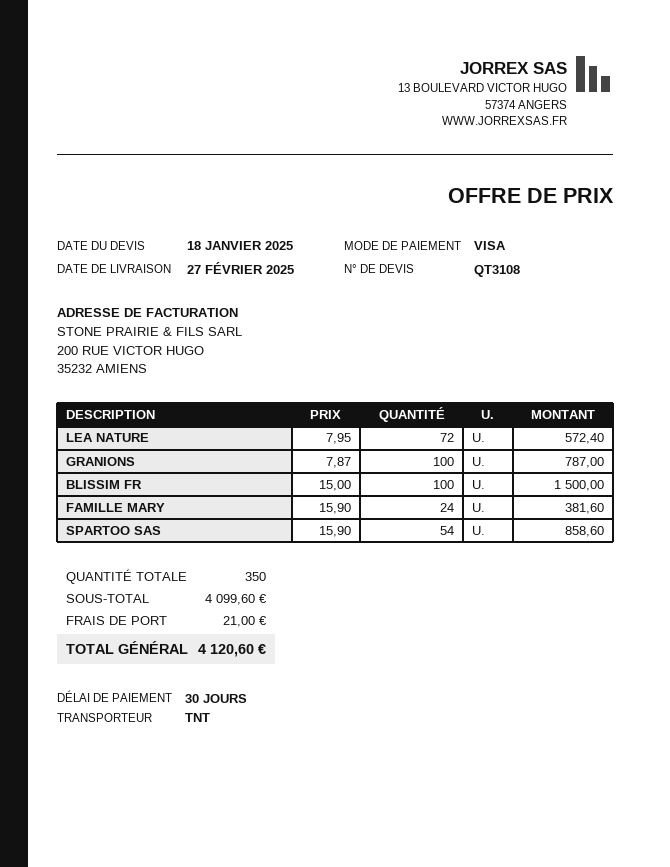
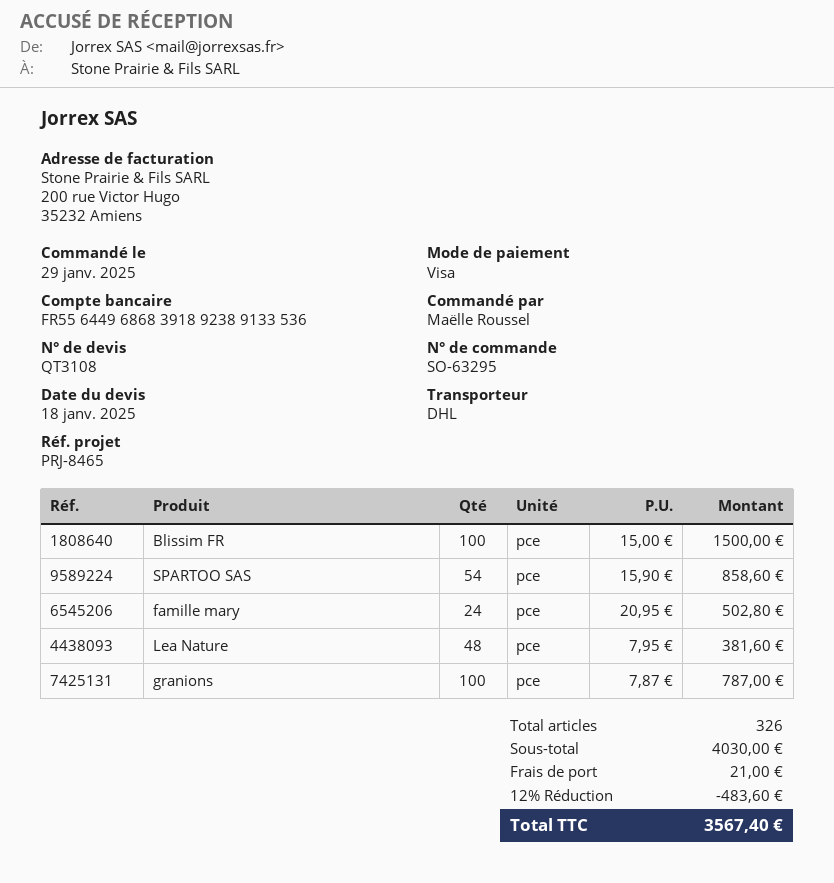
shipping method: TNT -> DHL
LEA NATURE: 72 x 7.95 = 572.40 -> 48 x 7.95 = 381.60
FAMILLE MARY: 24 x 15.90 = 381.60 -> 24 x 20.95 = 502.80
total quantity: 350 -> 326
subtotal: 4099.60 -> 4030.00
discount: none -> 12% = 483.60
total: 4120.60 -> 3567.40

